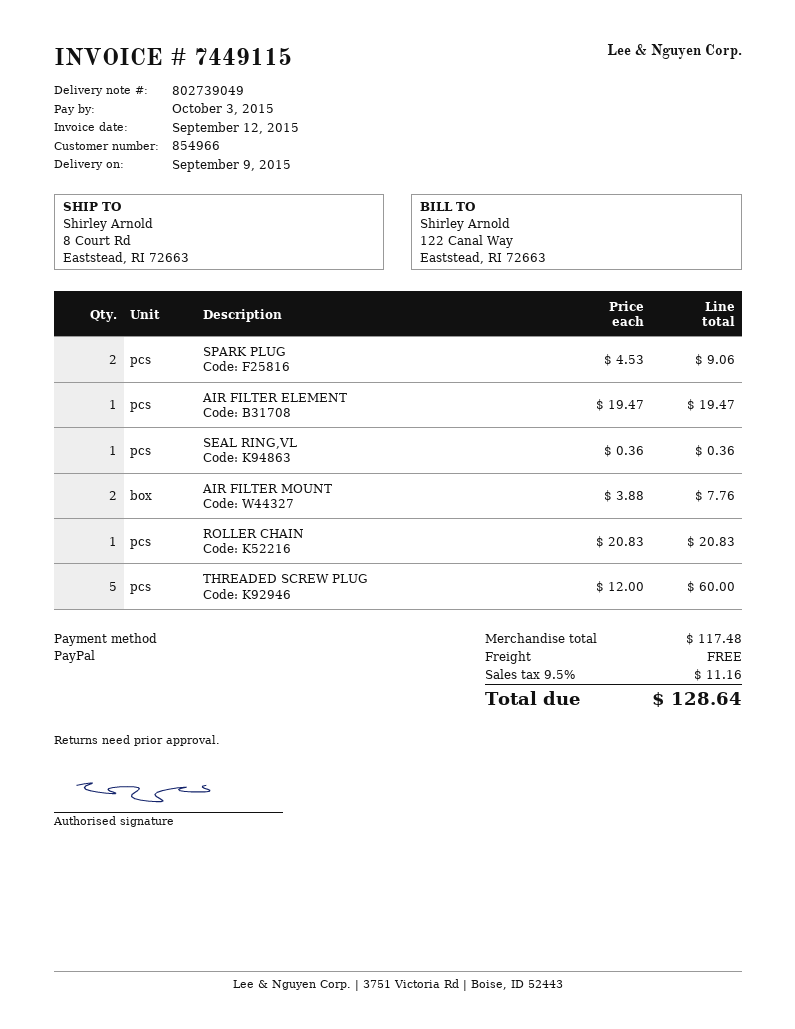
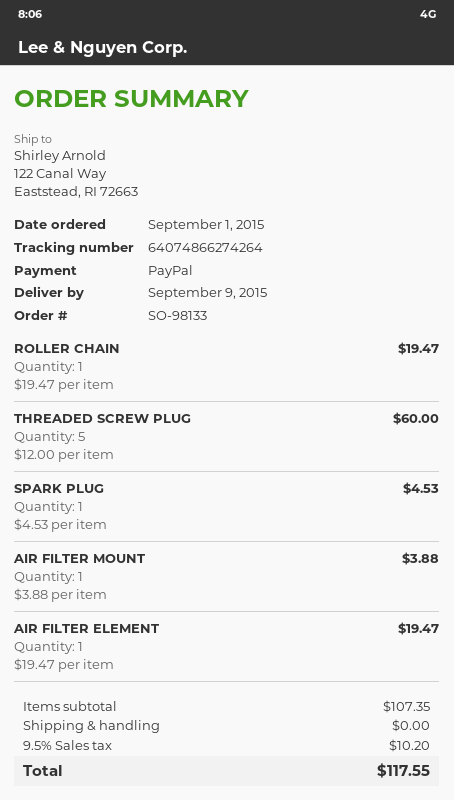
ship to: 8 Court Rd, Eaststead, RI 72663 -> 122 Canal Way, Eaststead, RI 72663
SPARK PLUG: 2 x 4.53 = 9.06 -> 1 x 4.53 = 4.53
SEAL RING,VL: 1 x 0.36 = 0.36 -> none
AIR FILTER MOUNT: 2 x 3.88 = 7.76 -> 1 x 3.88 = 3.88
ROLLER CHAIN: 1 x 20.83 = 20.83 -> 1 x 19.47 = 19.47
subtotal: 117.48 -> 107.35
tax: 9.5% = 11.16 -> 9.5% = 10.20
total: 128.64 -> 117.55

